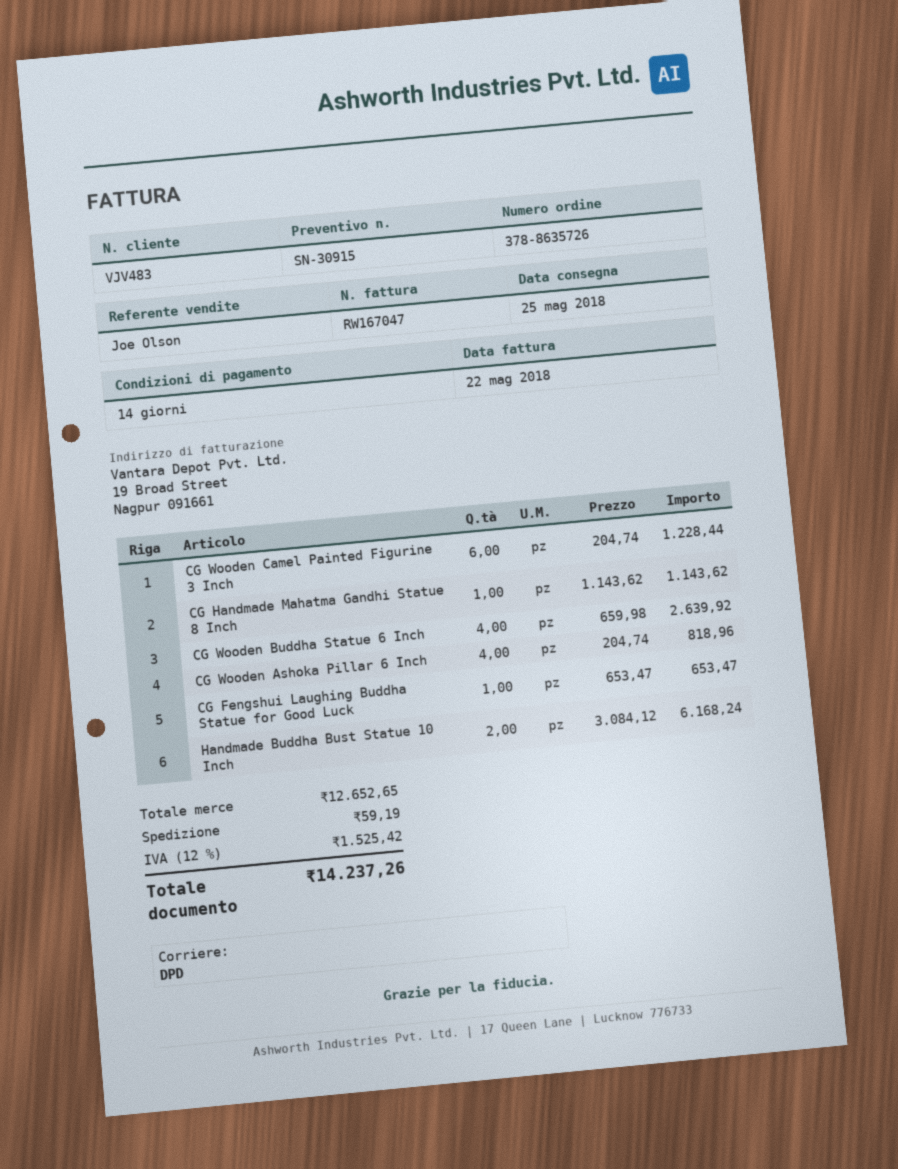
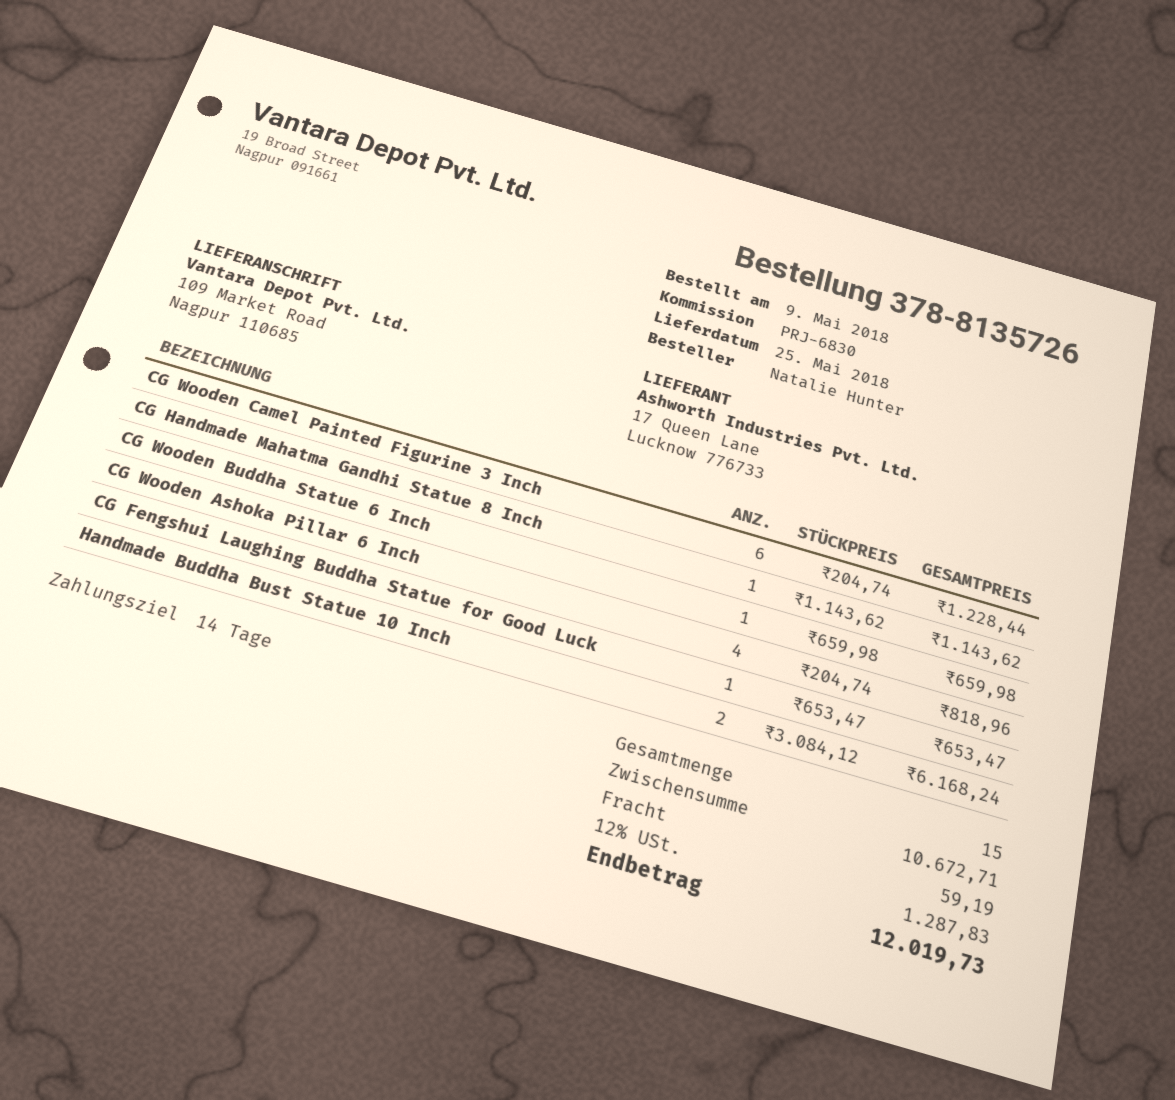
order number: 378-8635726 -> 378-8135726
CG Wooden Buddha Statue 6 Inch: 4 x 659.98 = 2639.92 -> 1 x 659.98 = 659.98
subtotal: 12652.65 -> 10672.71
tax: 12% = 1525.42 -> 12% = 1287.83
total: 14237.26 -> 12019.73

